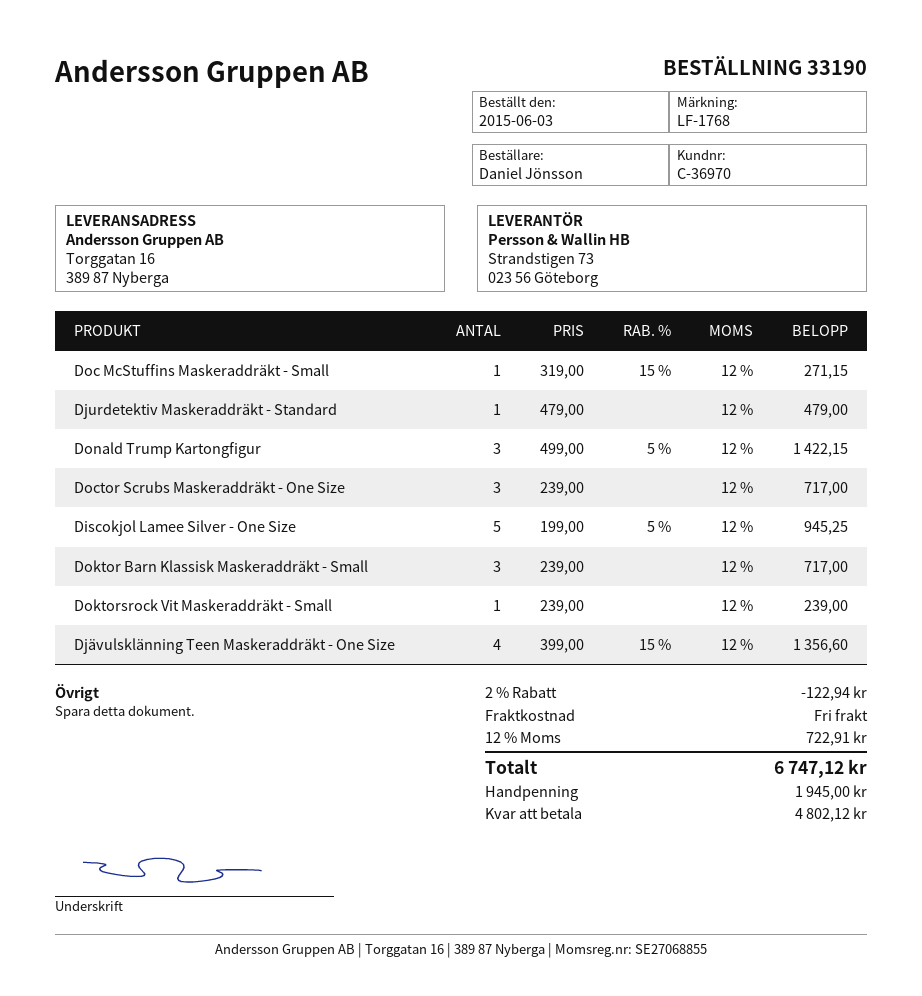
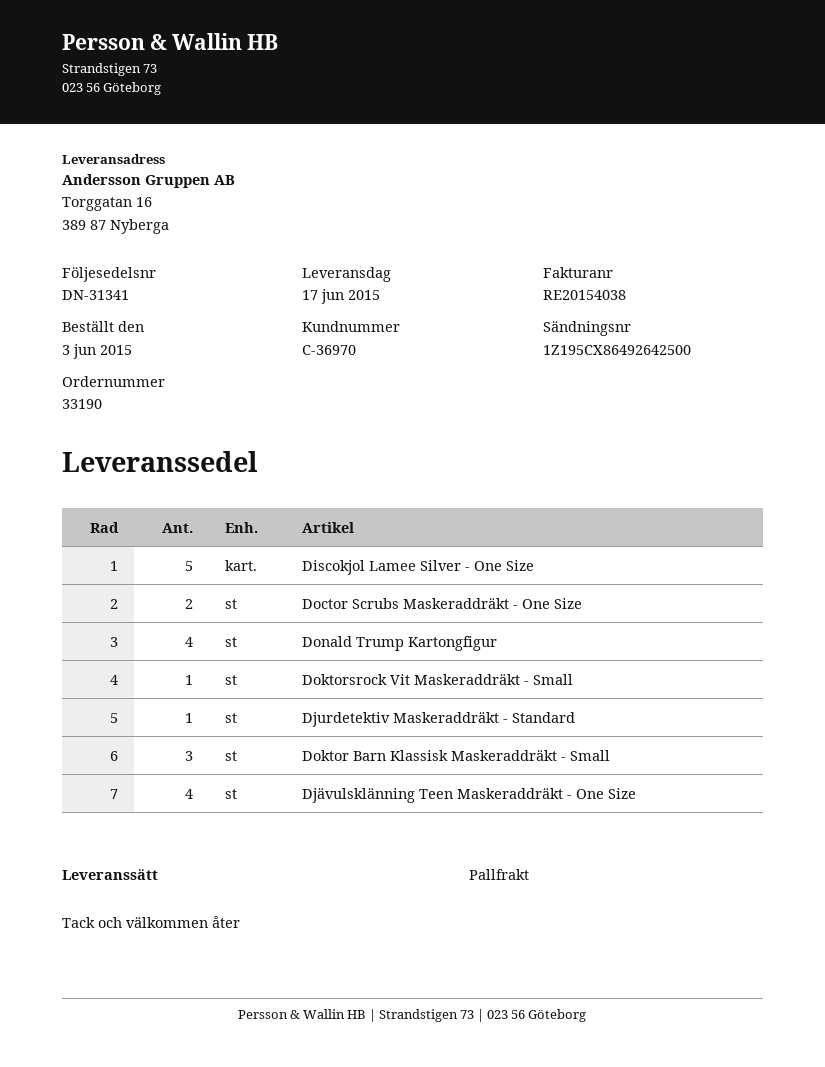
Doc McStuffins Maskeraddräkt - Small: 1 -> none
Donald Trump Kartongfigur: 3 -> 4
Doctor Scrubs Maskeraddräkt - One Size: 3 -> 2

